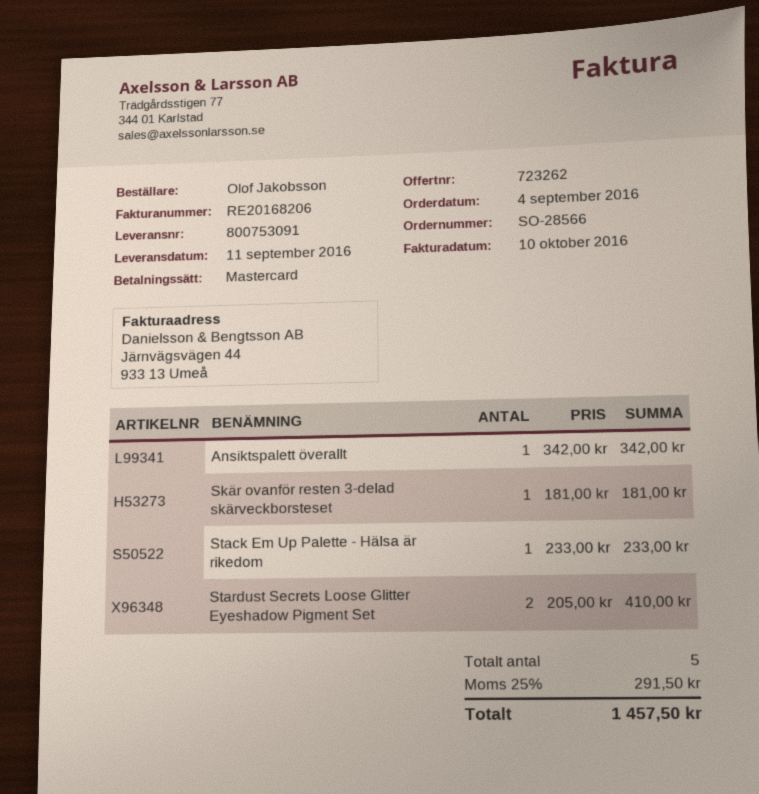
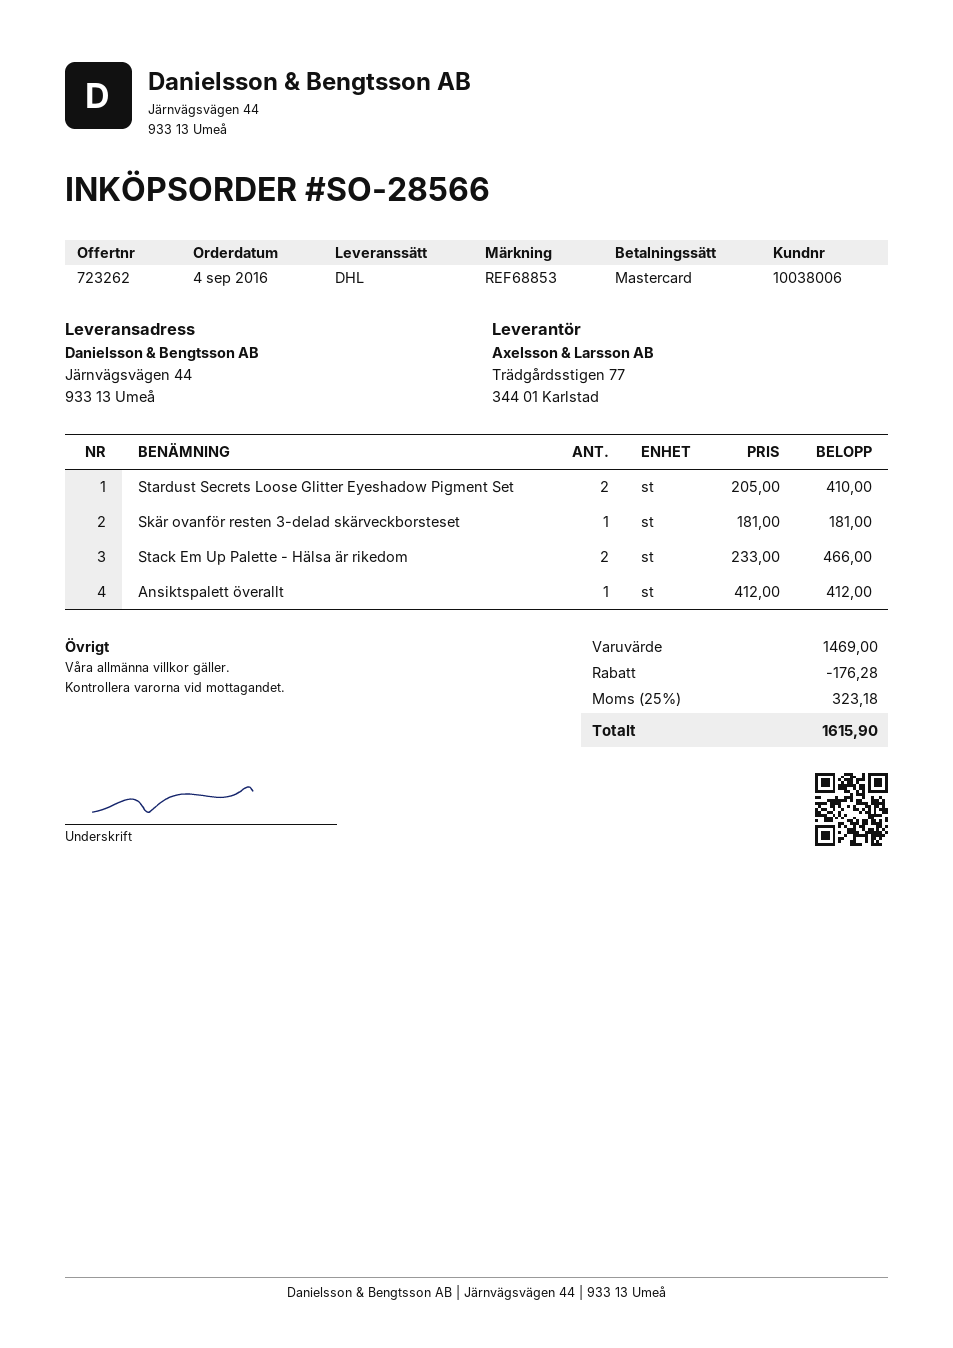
Ansiktspalett överallt: 1 x 342.00 = 342.00 -> 1 x 412.00 = 412.00
Stack Em Up Palette - Hälsa är rikedom: 1 x 233.00 = 233.00 -> 2 x 233.00 = 466.00
discount: none -> 176.28
tax: 25% = 291.50 -> 25% = 323.18
total: 1457.50 -> 1615.90

